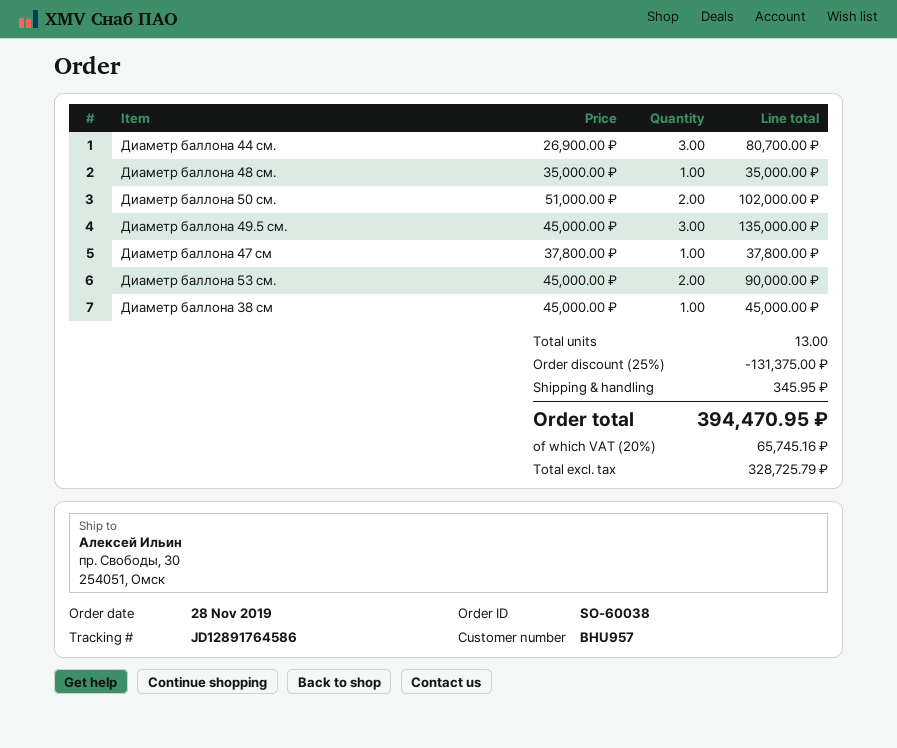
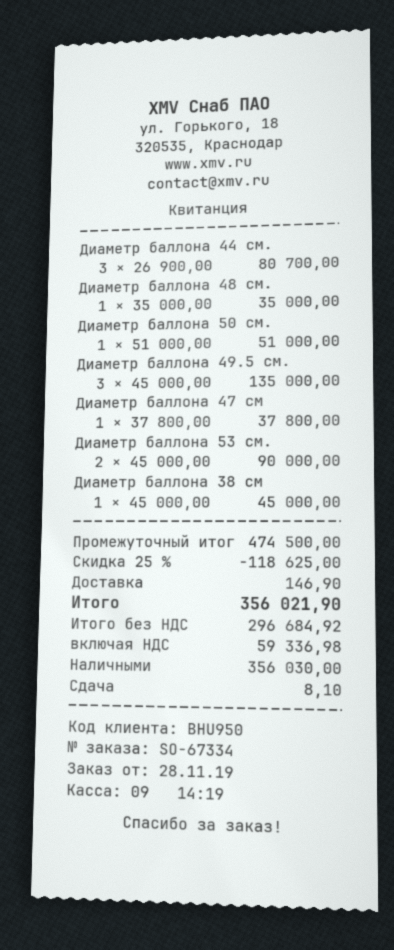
order number: SO-60038 -> SO-67334
customer number: BHU957 -> BHU950
Диаметр баллона 50 см.: 2 x 51000.00 = 102000.00 -> 1 x 51000.00 = 51000.00
discount: 25% = 131375.00 -> 25% = 118625.00
shipping: 345.95 -> 146.90
net: 328725.79 -> 296684.92
tax: 65745.16 -> 59336.98
total: 394470.95 -> 356021.90

